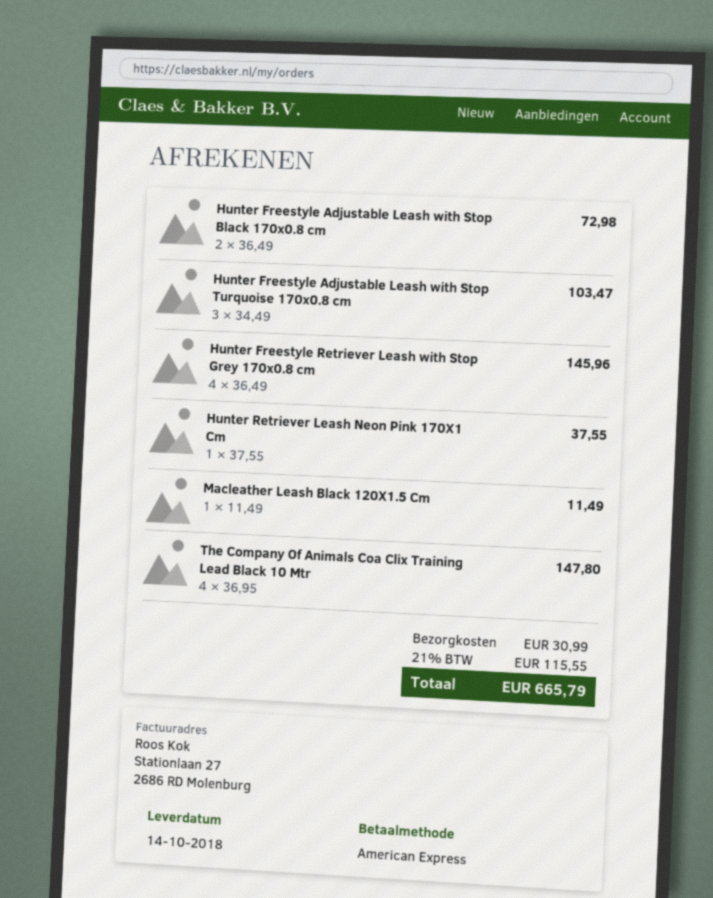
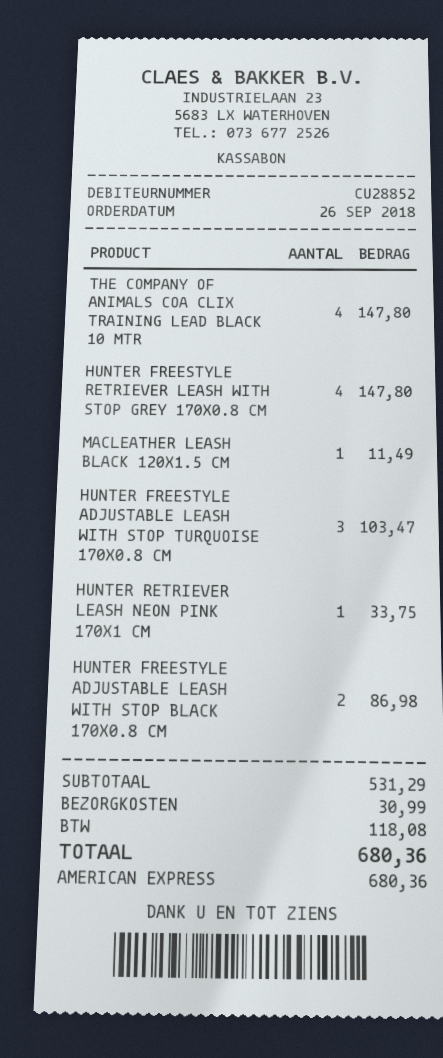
Hunter Freestyle Adjustable Leash with Stop Black 170x0.8 cm: 2 for 72.98 -> 2 for 86.98
Hunter Freestyle Retriever Leash with Stop Grey 170x0.8 cm: 4 for 145.96 -> 4 for 147.80
Hunter Retriever Leash Neon Pink 170X1 Cm: 1 for 37.55 -> 1 for 33.75
tax: 115.55 -> 118.08
total: 665.79 -> 680.36

